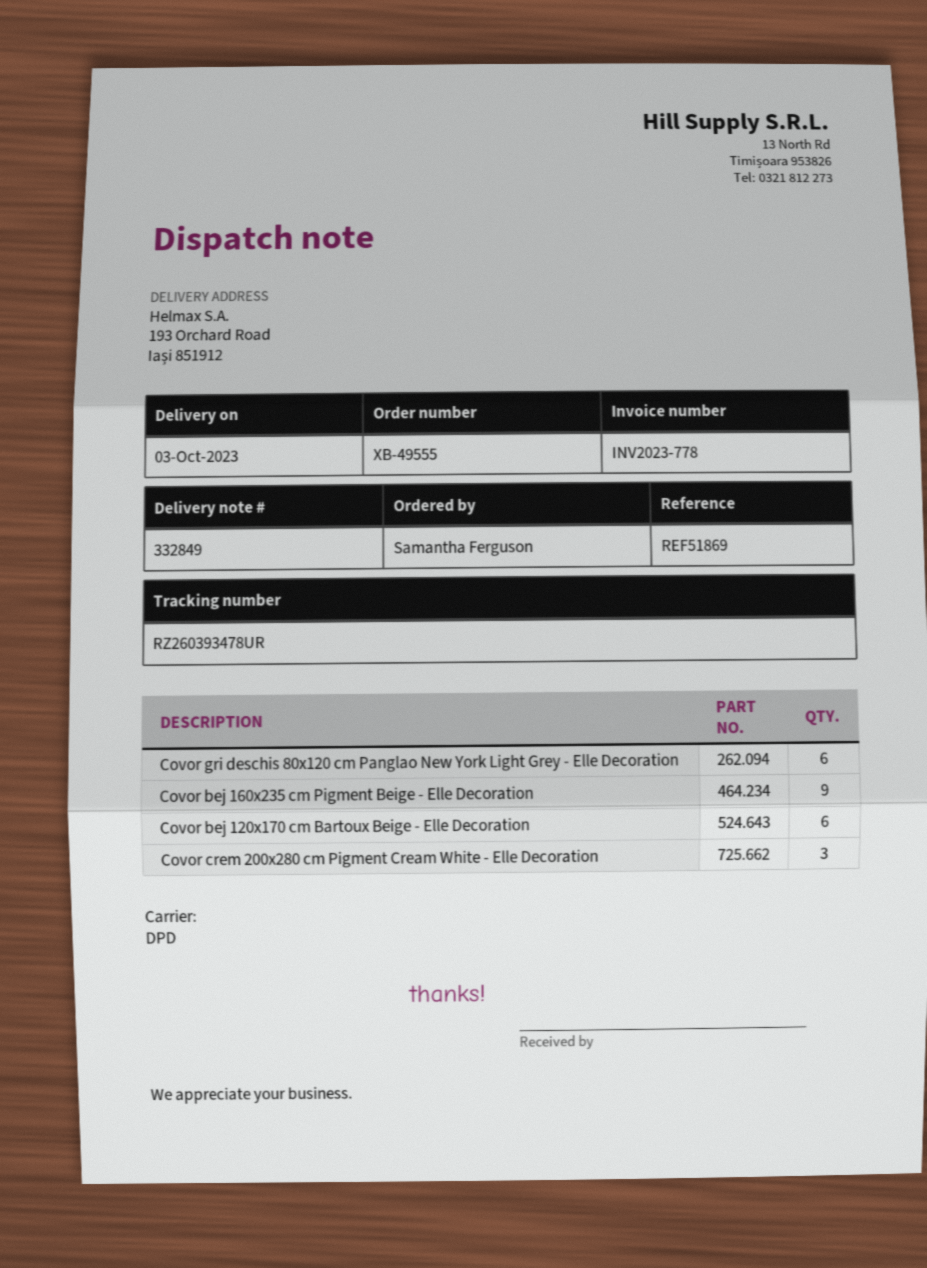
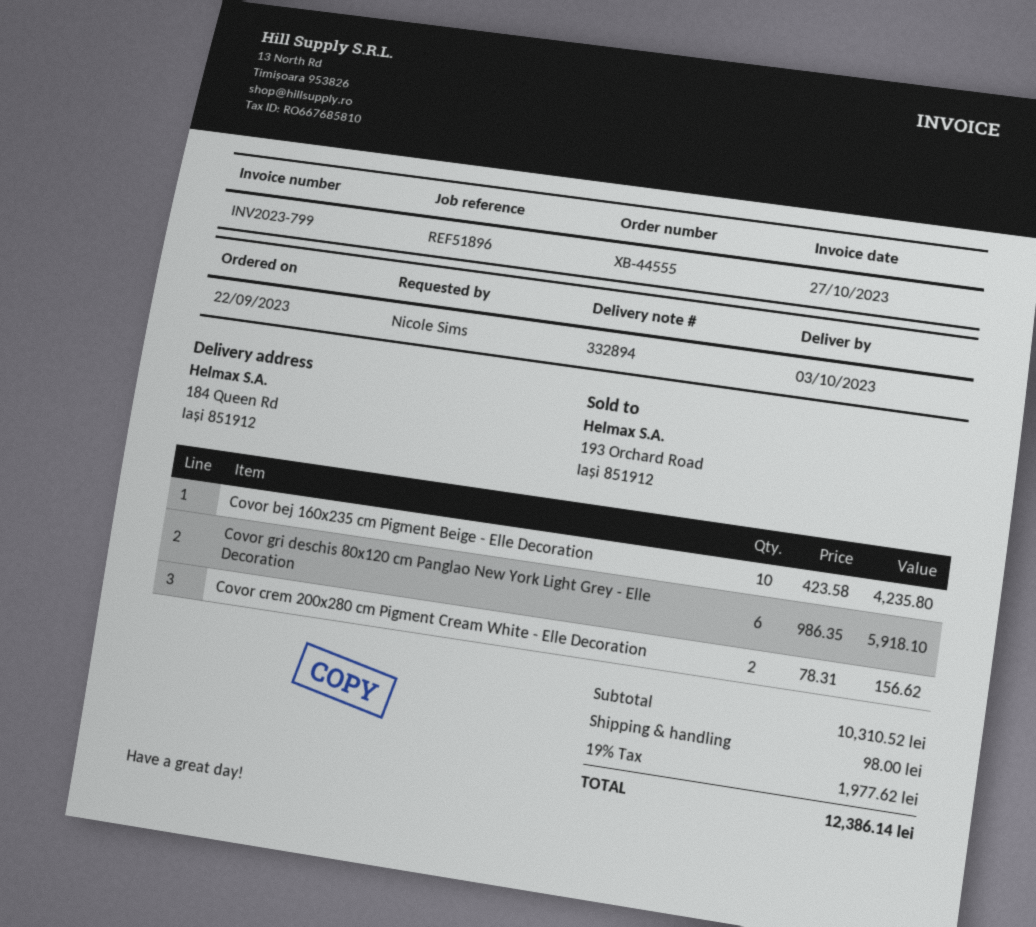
order number: XB-49555 -> XB-44555
delivery note number: 332849 -> 332894
invoice number: INV2023-778 -> INV2023-799
reference: REF51869 -> REF51896
ordered by: Samantha Ferguson -> Nicole Sims
ship to: 193 Orchard Road, Iași 851912 -> 184 Queen Rd, Iași 851912
Covor bej 160x235 cm Pigment Beige - Elle Decoration: 9 -> 10
Covor bej 120x170 cm Bartoux Beige - Elle Decoration: 6 -> none
Covor crem 200x280 cm Pigment Cream White - Elle Decoration: 3 -> 2

